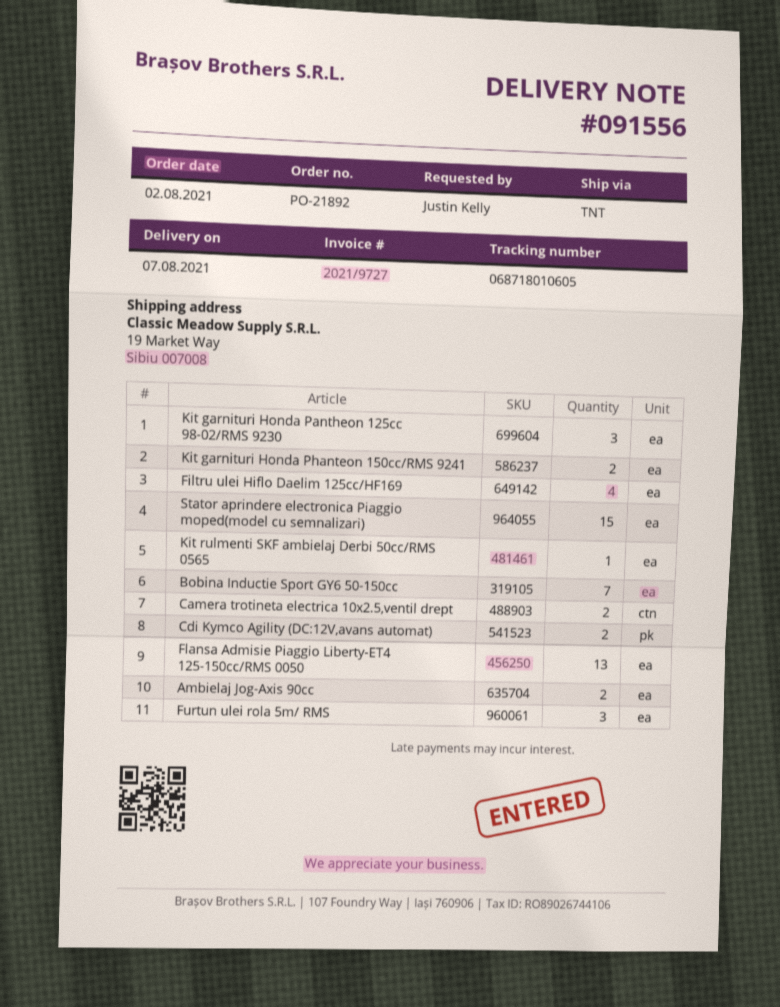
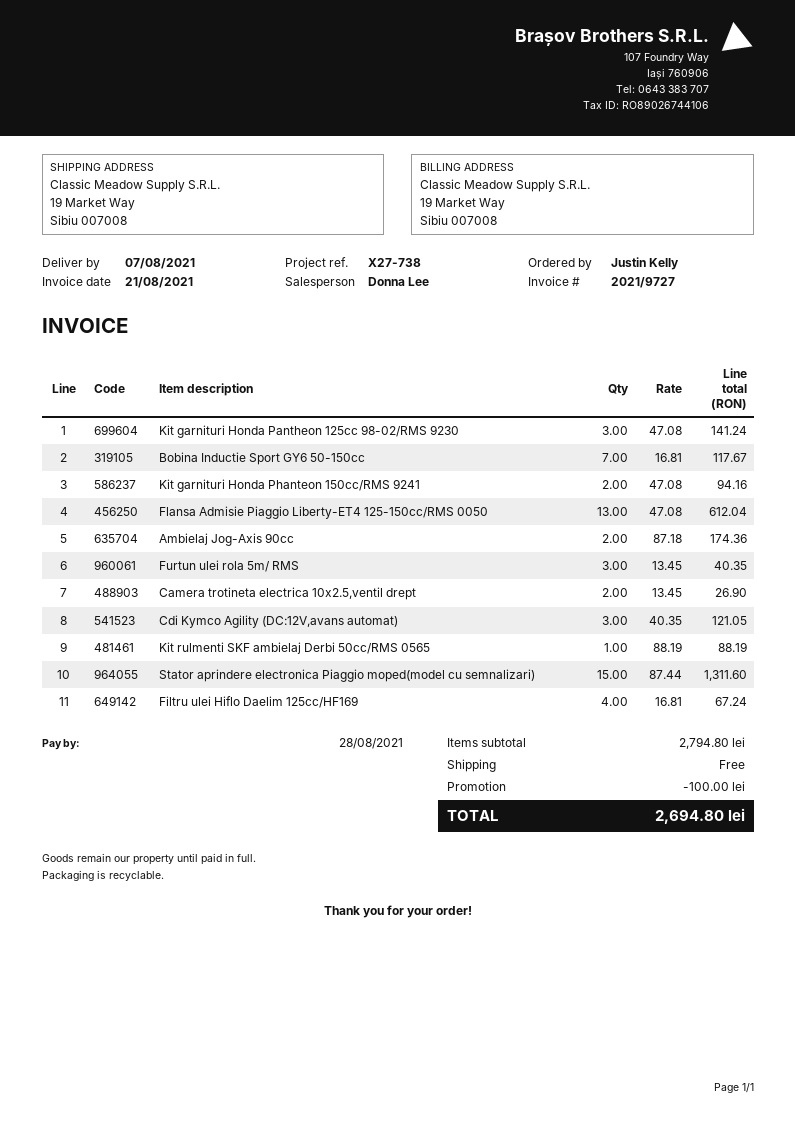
Cdi Kymco Agility (DC:12V,avans automat): 2 -> 3

